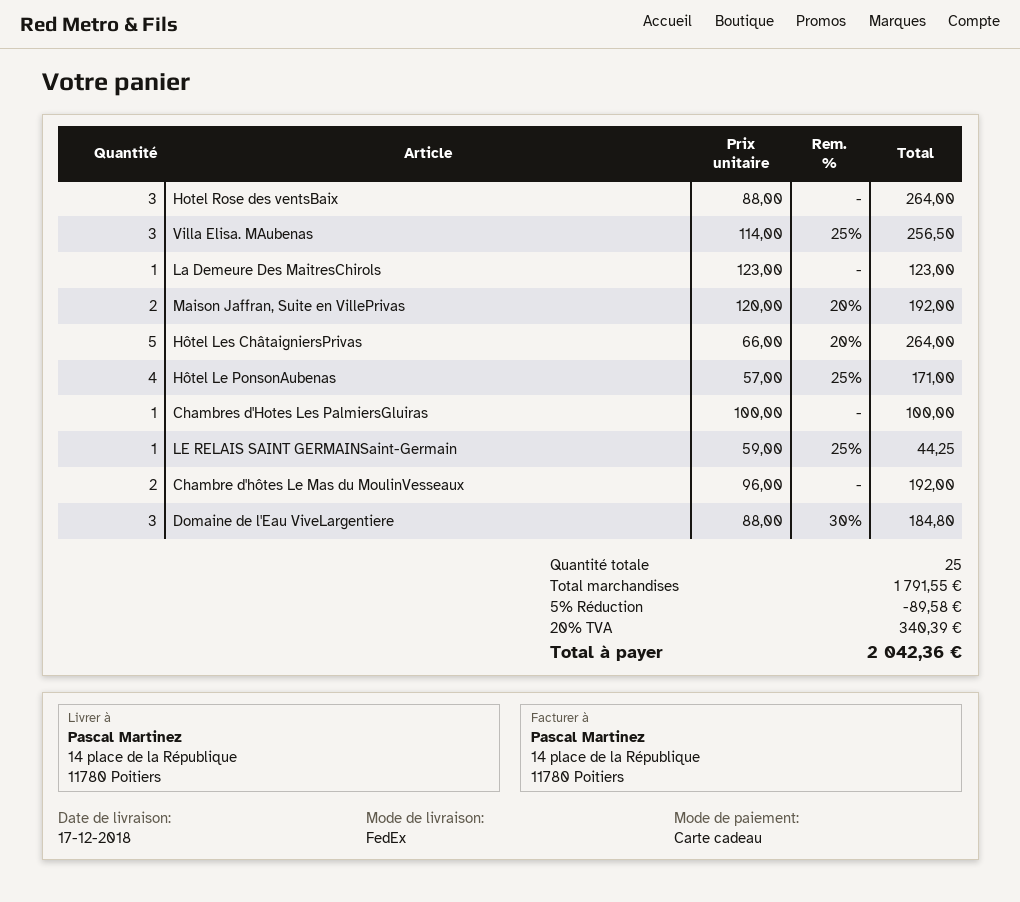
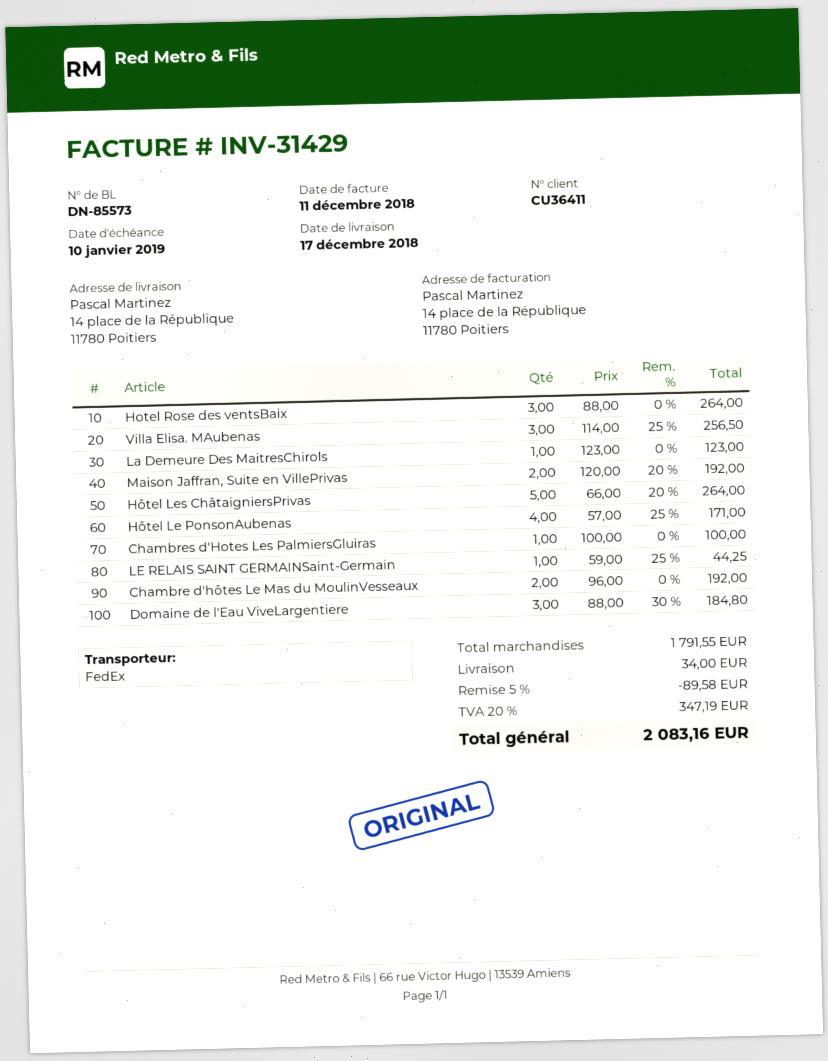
shipping: none -> 34.00
tax: 20% = 340.39 -> 20% = 347.19
total: 2042.36 -> 2083.16

